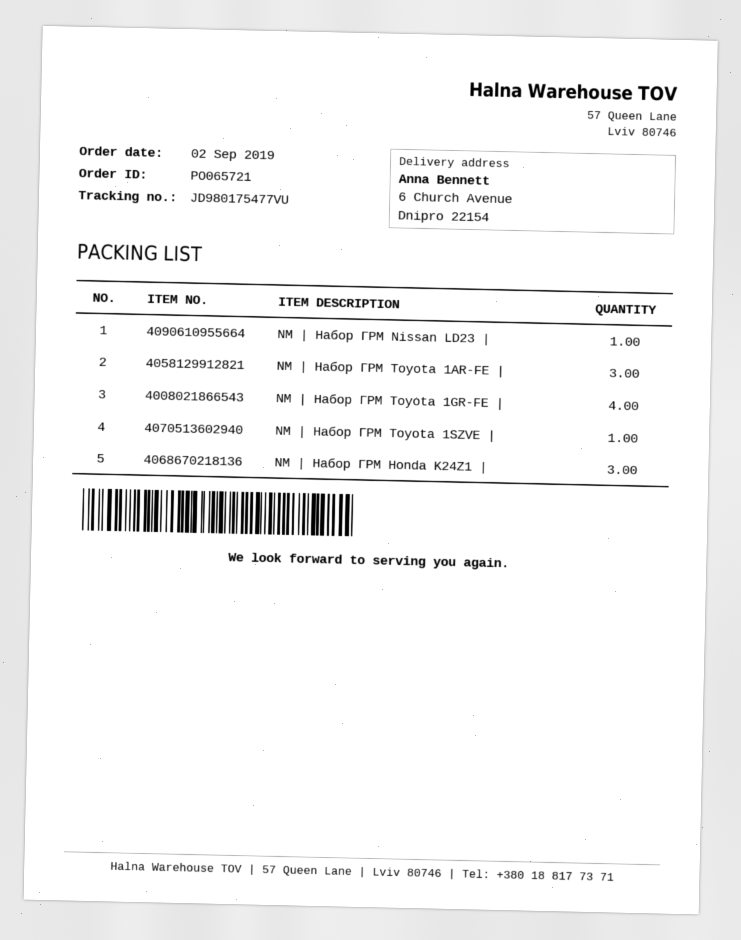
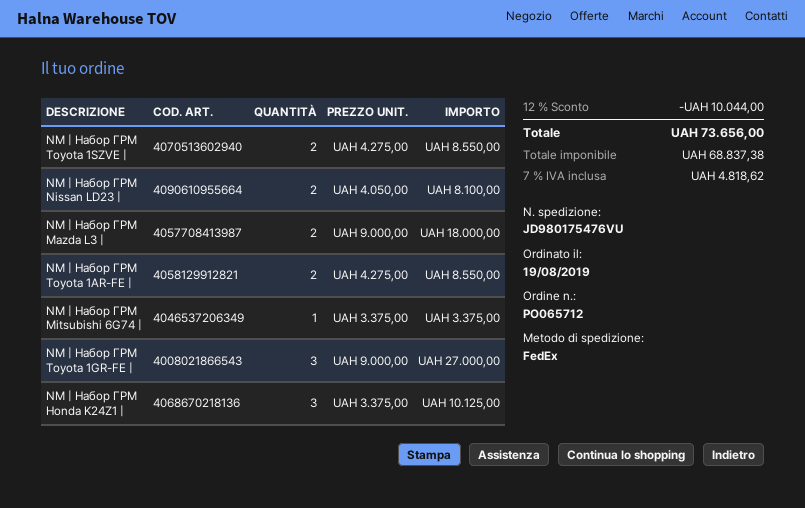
order number: PO065721 -> PO065712
order date: 2019-09-02 -> 2019-08-19
tracking number: JD980175477VU -> JD980175476VU
NM | Набор ГРМ Nissan LD23 |: 1 -> 2
NM | Набор ГРМ Toyota 1AR-FE |: 3 -> 2
NM | Набор ГРМ Toyota 1GR-FE |: 4 -> 3
NM | Набор ГРМ Toyota 1SZVE |: 1 -> 2
NM | Набор ГРМ Mazda L3 |: none -> 2
NM | Набор ГРМ Mitsubishi 6G74 |: none -> 1

